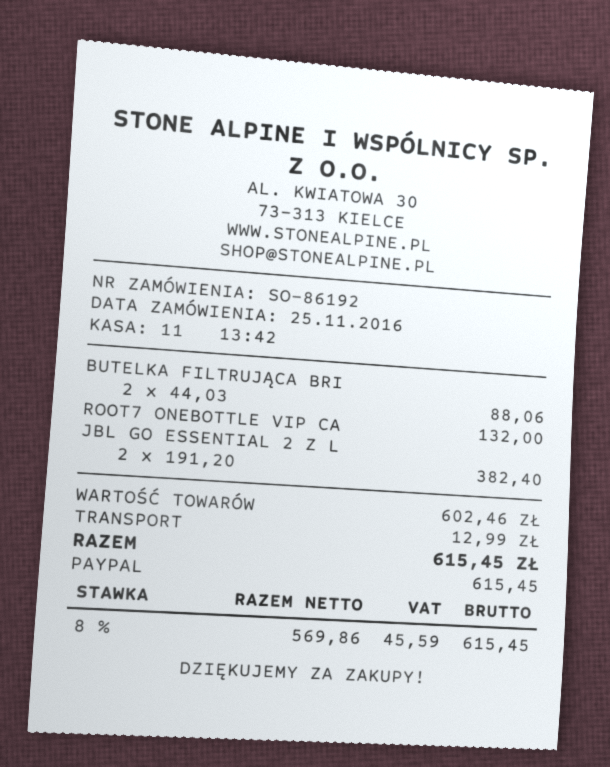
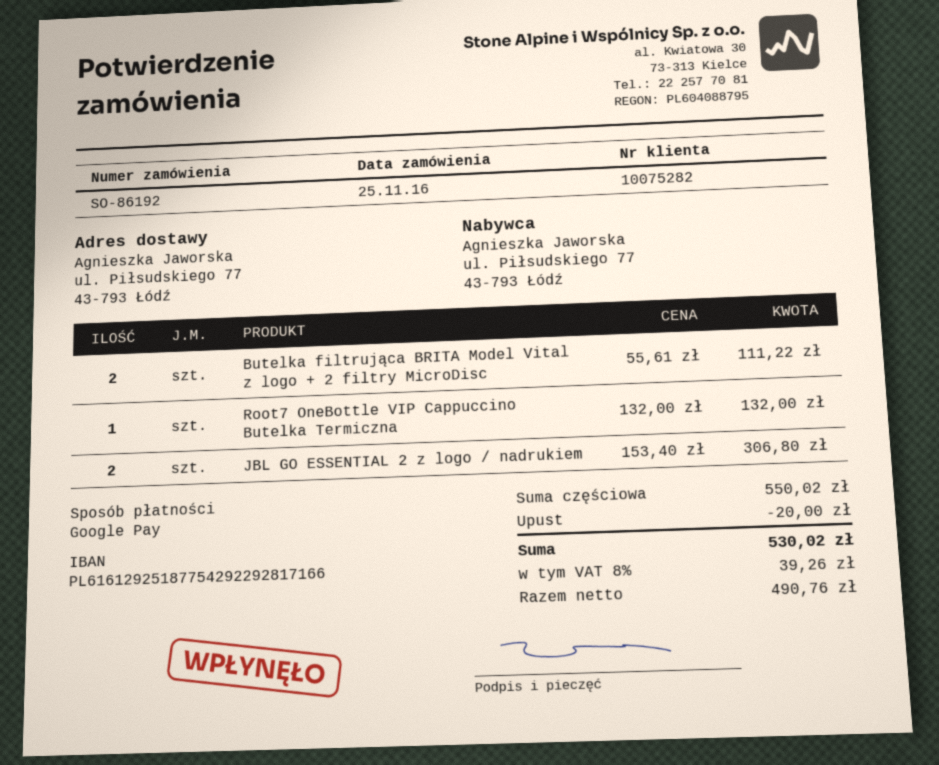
payment method: PayPal -> Google Pay
BUTELKA FILTRUJĄCA BRI: 2 x 44.03 = 88.06 -> 2 x 55.61 = 111.22
JBL GO ESSENTIAL 2 Z L: 2 x 191.20 = 382.40 -> 2 x 153.40 = 306.80
subtotal: 602.46 -> 550.02
discount: none -> 20.00
shipping: 12.99 -> none
net: 569.86 -> 490.76
tax: 8% = 45.59 -> 8% = 39.26
total: 615.45 -> 530.02

